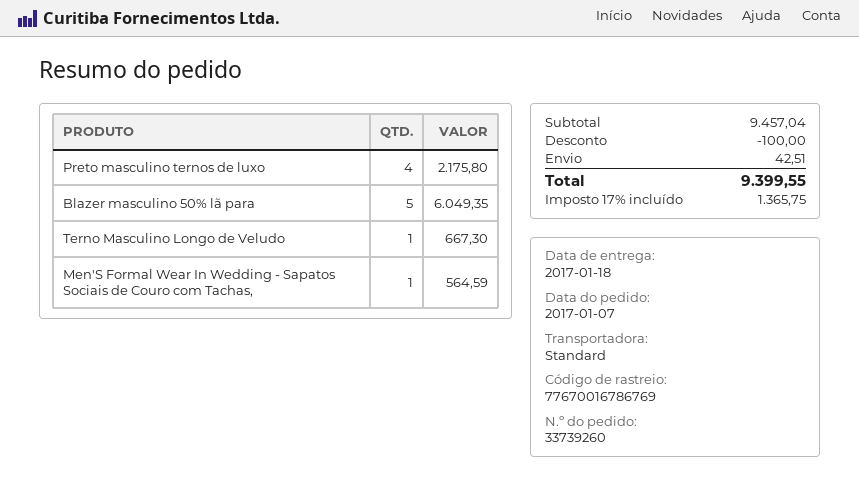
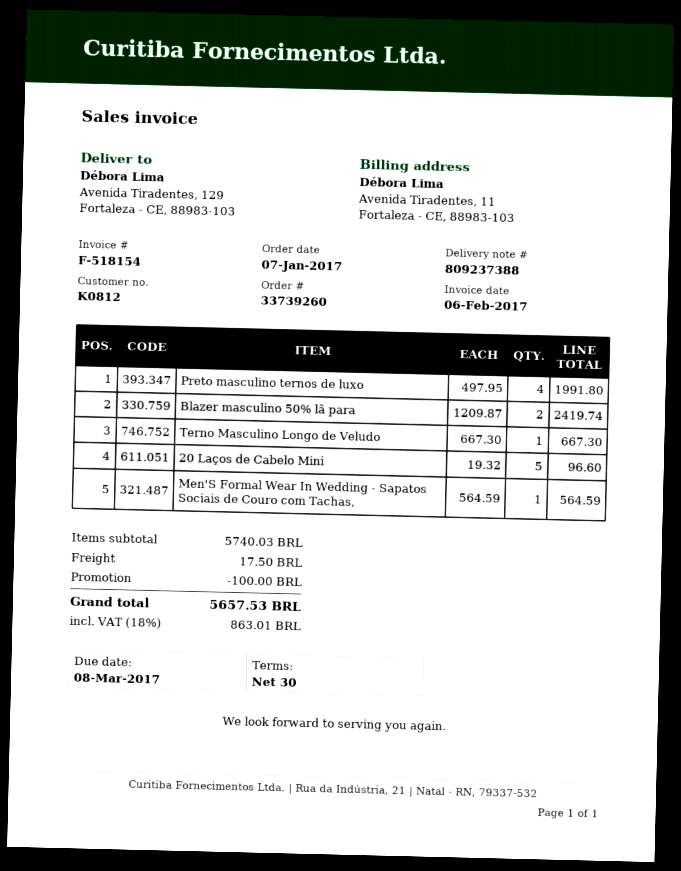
Preto masculino ternos de luxo: 4 for 2175.80 -> 4 for 1991.80
Blazer masculino 50% lã para: 5 for 6049.35 -> 2 for 2419.74
20 Laços de Cabelo Mini: none -> 5 for 96.60
subtotal: 9457.04 -> 5740.03
shipping: 42.51 -> 17.50
tax: 17% = 1365.75 -> 18% = 863.01
total: 9399.55 -> 5657.53

